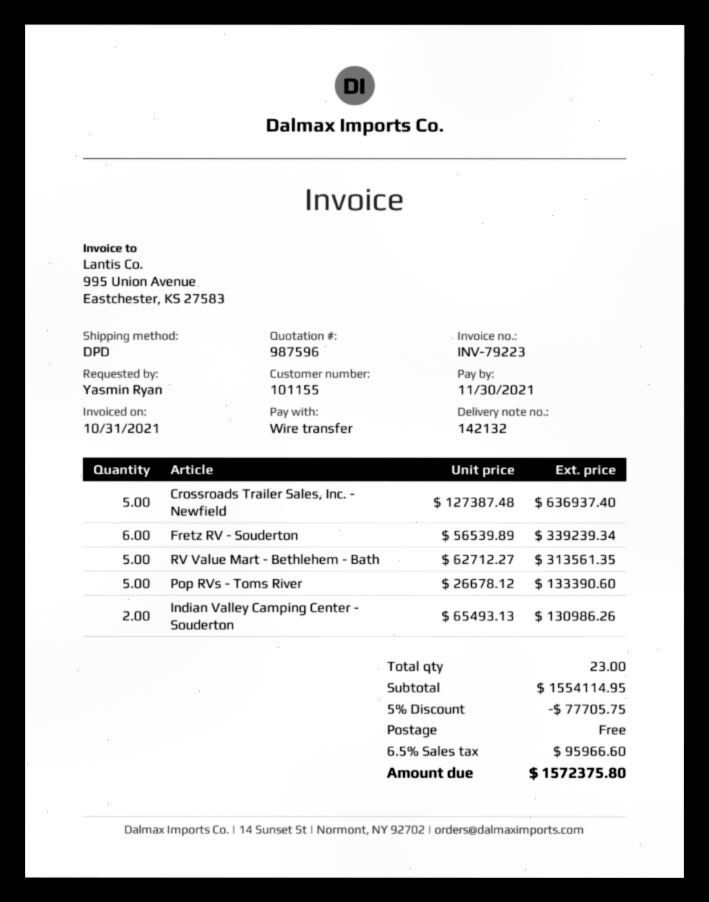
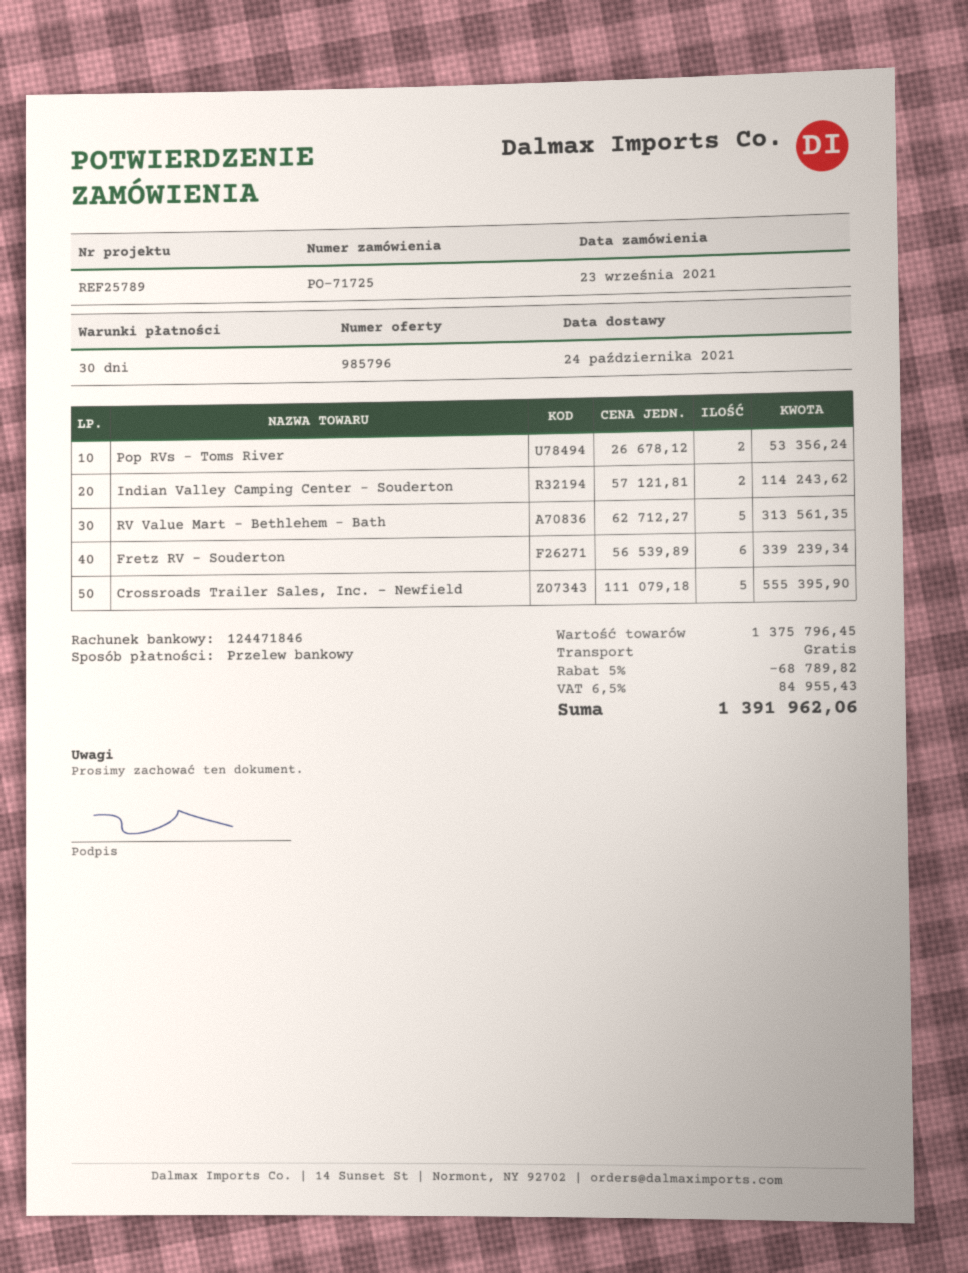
quote number: 987596 -> 985796
Crossroads Trailer Sales, Inc. - Newfield: 5 x 127387.48 = 636937.40 -> 5 x 111079.18 = 555395.90
Pop RVs - Toms River: 5 x 26678.12 = 133390.60 -> 2 x 26678.12 = 53356.24
Indian Valley Camping Center - Souderton: 2 x 65493.13 = 130986.26 -> 2 x 57121.81 = 114243.62
subtotal: 1554114.95 -> 1375796.45
discount: 5% = 77705.75 -> 5% = 68789.82
tax: 6.5% = 95966.60 -> 6.5% = 84955.43
total: 1572375.80 -> 1391962.06

